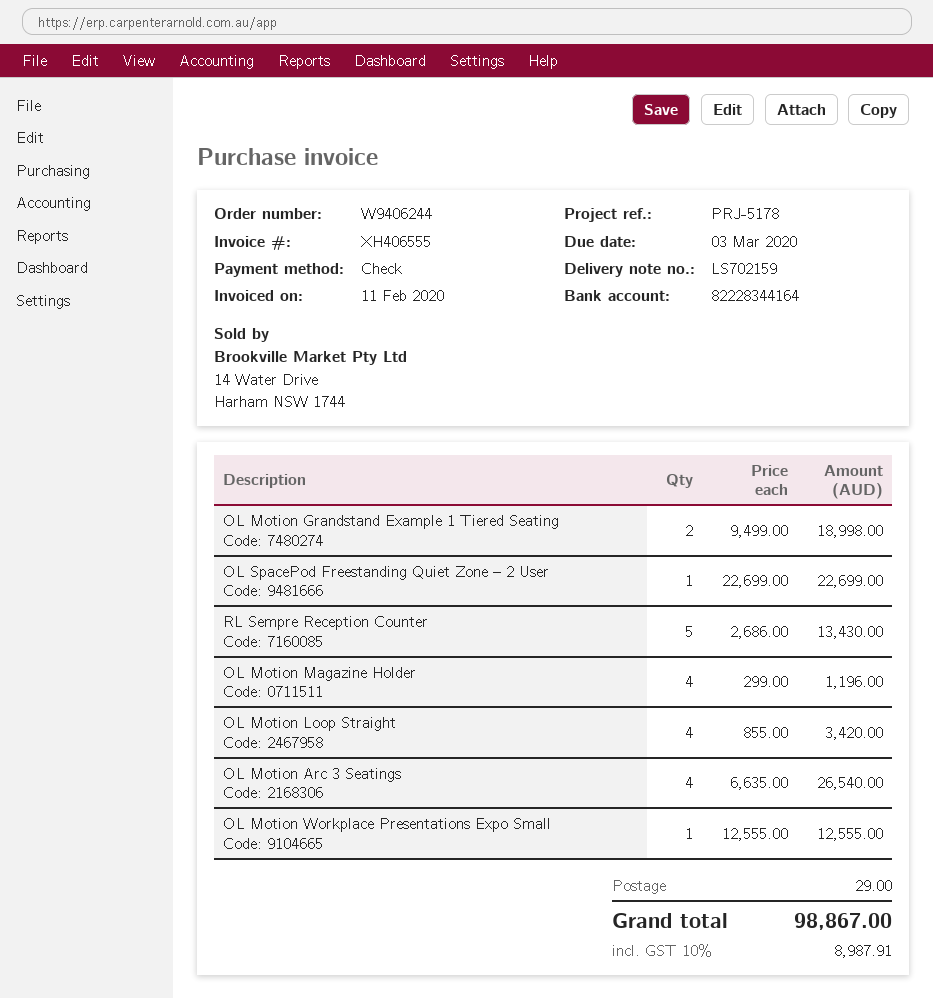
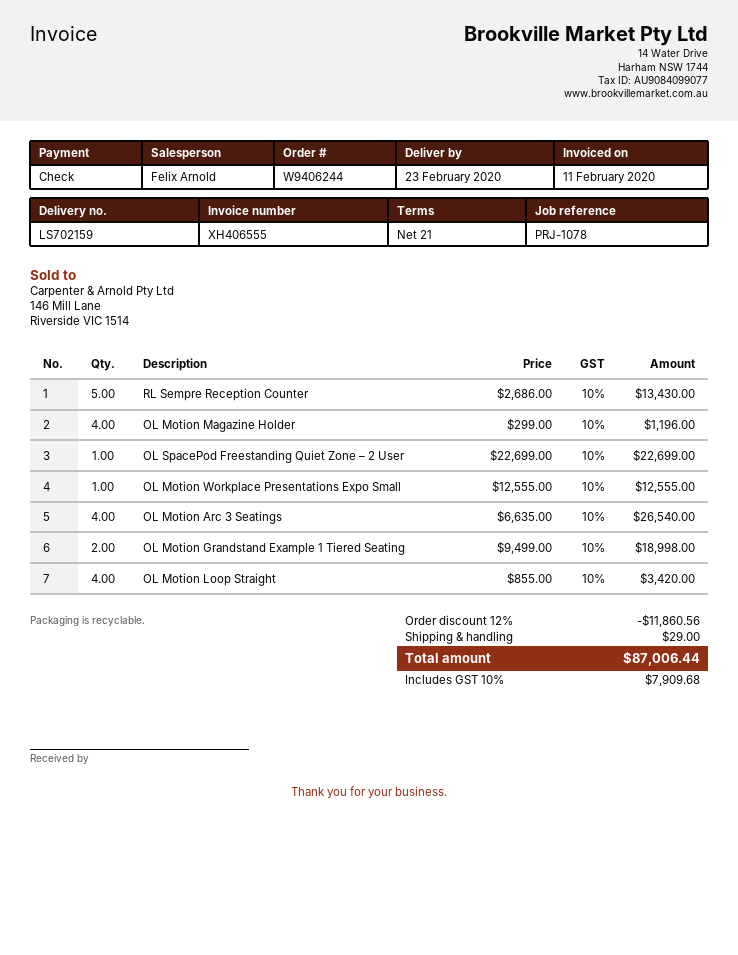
reference: PRJ-5178 -> PRJ-1078
discount: none -> 12% = 11860.56
tax: 10% = 8987.91 -> 10% = 7909.68
total: 98867.00 -> 87006.44

